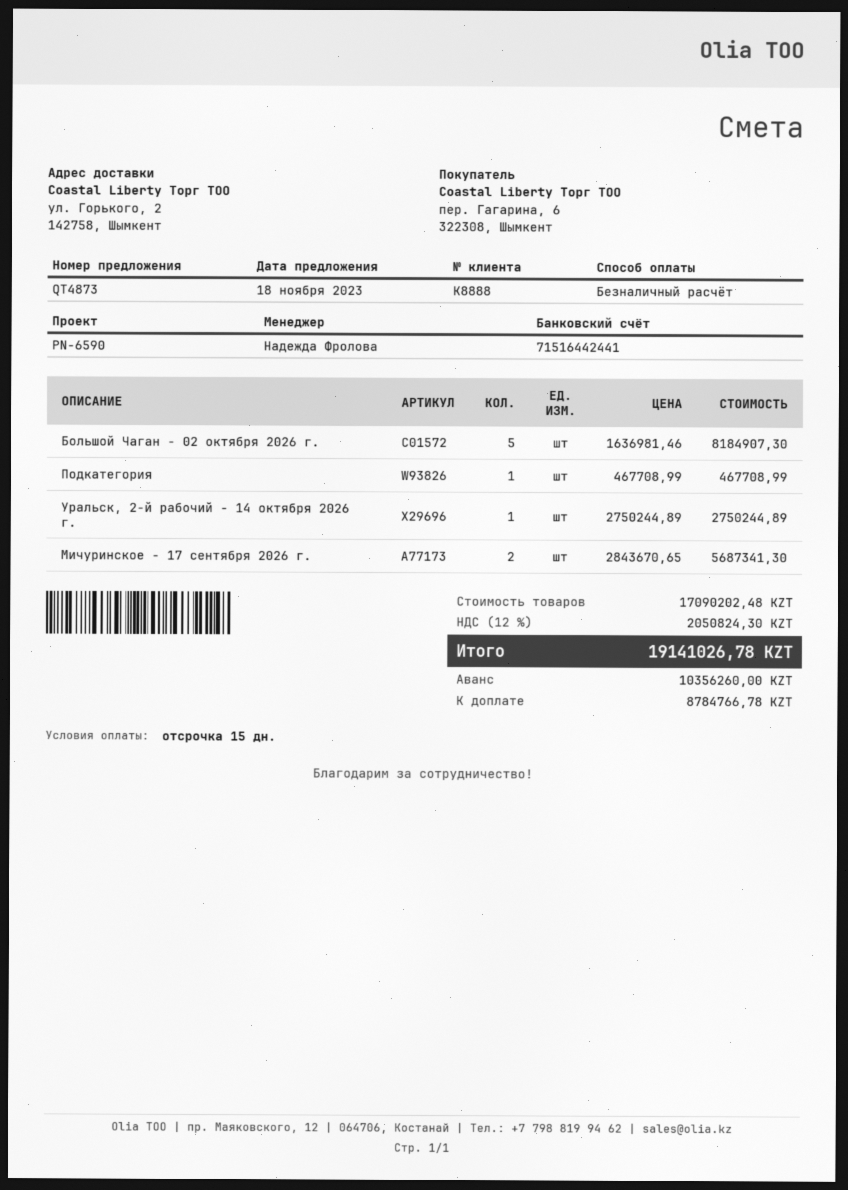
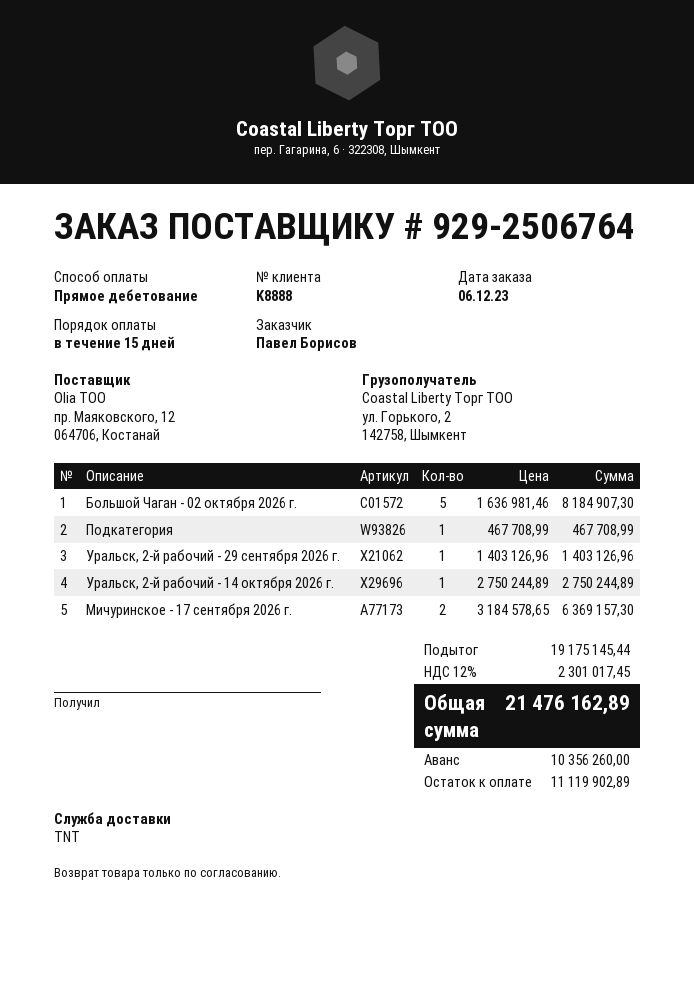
payment method: bank transfer -> direct debit
Мичуринское - 17 сентября 2026 г.: 2 x 2843670.65 = 5687341.30 -> 2 x 3184578.65 = 6369157.30
Уральск, 2-й рабочий - 29 сентября 2026 г.: none -> 1 x 1403126.96 = 1403126.96
subtotal: 17090202.48 -> 19175145.44
tax: 12% = 2050824.30 -> 12% = 2301017.45
total: 19141026.78 -> 21476162.89
balance: 8784766.78 -> 11119902.89

